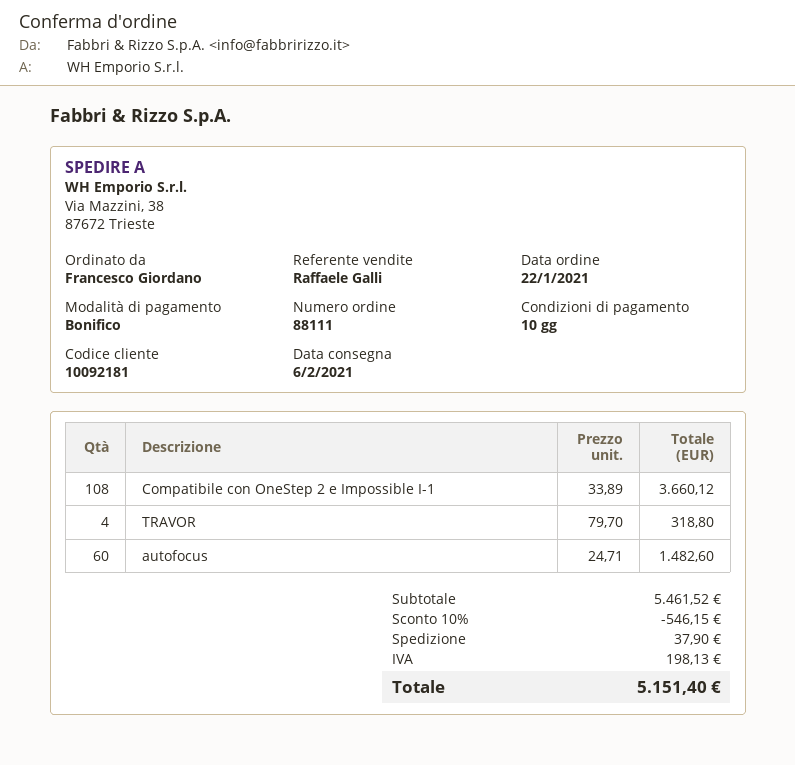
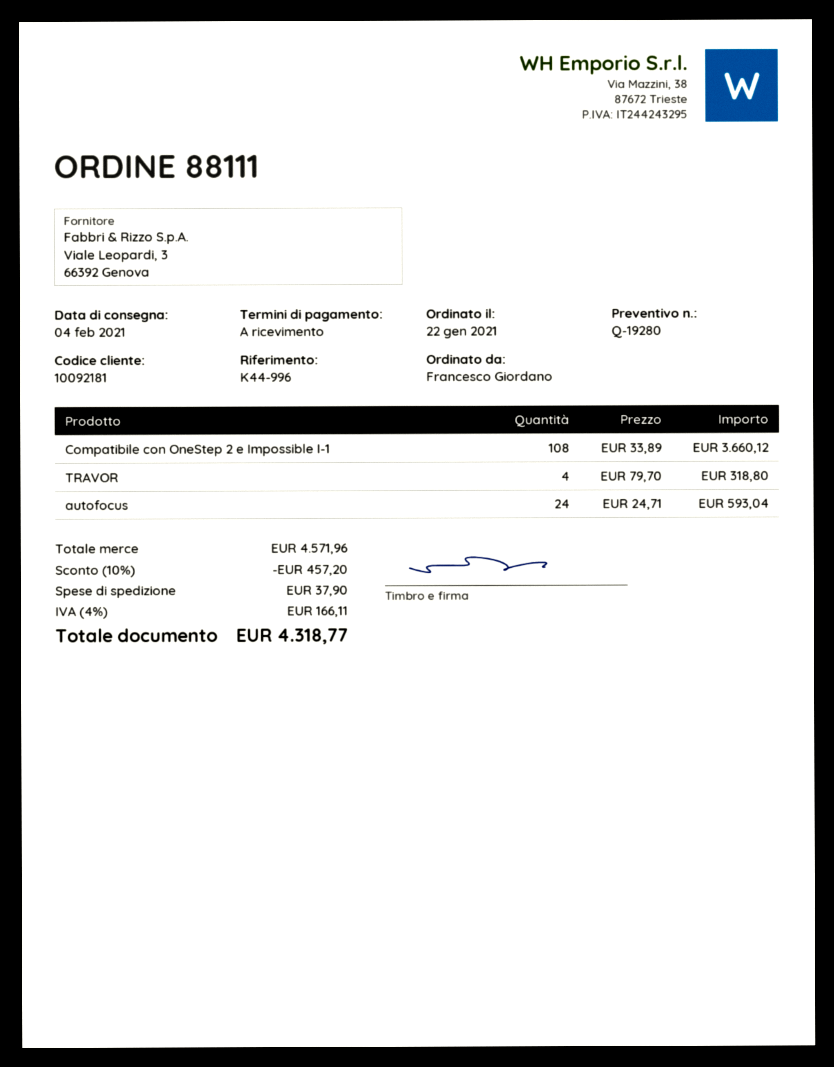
delivery date: 2021-02-06 -> 2021-02-04
payment terms: 10 days -> on receipt
autofocus: 60 x 24.71 = 1482.60 -> 24 x 24.71 = 593.04
subtotal: 5461.52 -> 4571.96
discount: 10% = 546.15 -> 10% = 457.20
tax: 198.13 -> 166.11
total: 5151.40 -> 4318.77

